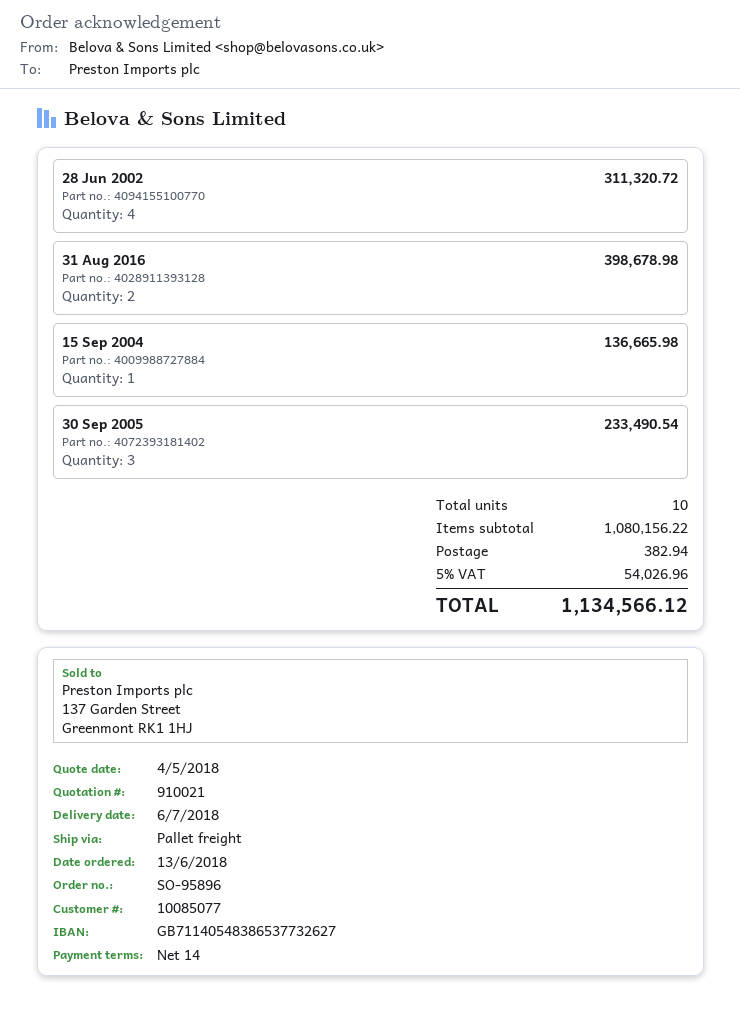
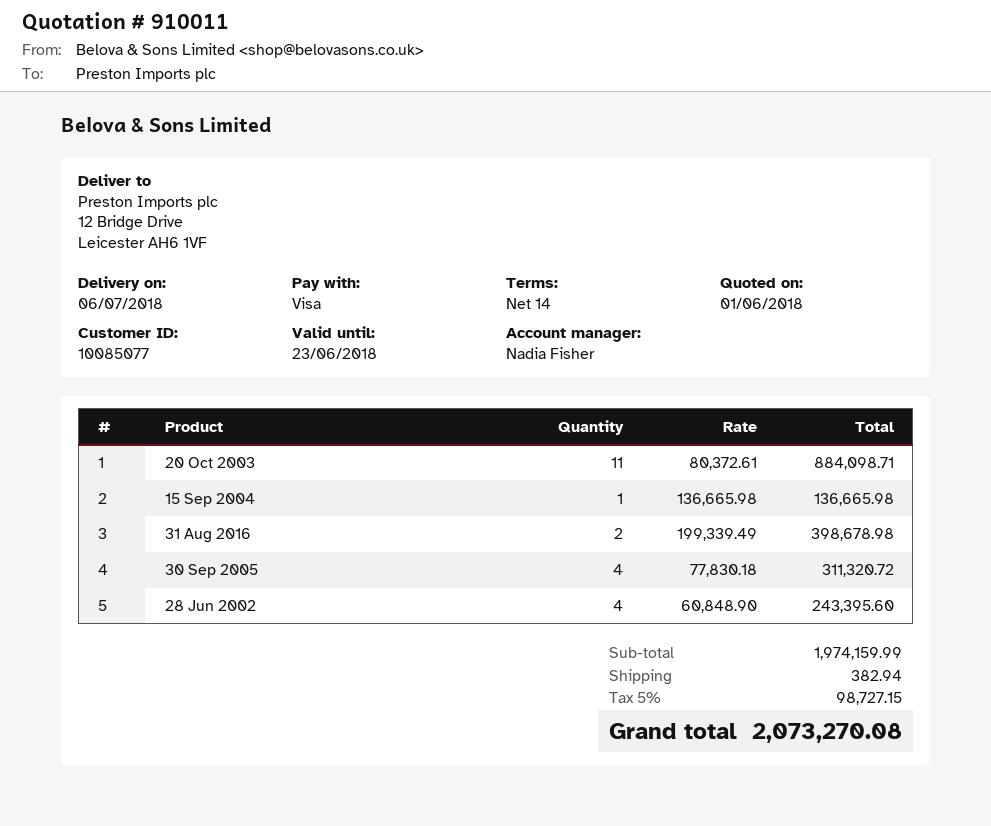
quote number: 910021 -> 910011
quote date: 2018-05-04 -> 2018-06-01
28 Jun 2002: 4 for 311320.72 -> 4 for 243395.60
30 Sep 2005: 3 for 233490.54 -> 4 for 311320.72
20 Oct 2003: none -> 11 for 884098.71
subtotal: 1080156.22 -> 1974159.99
tax: 5% = 54026.96 -> 5% = 98727.15
total: 1134566.12 -> 2073270.08

